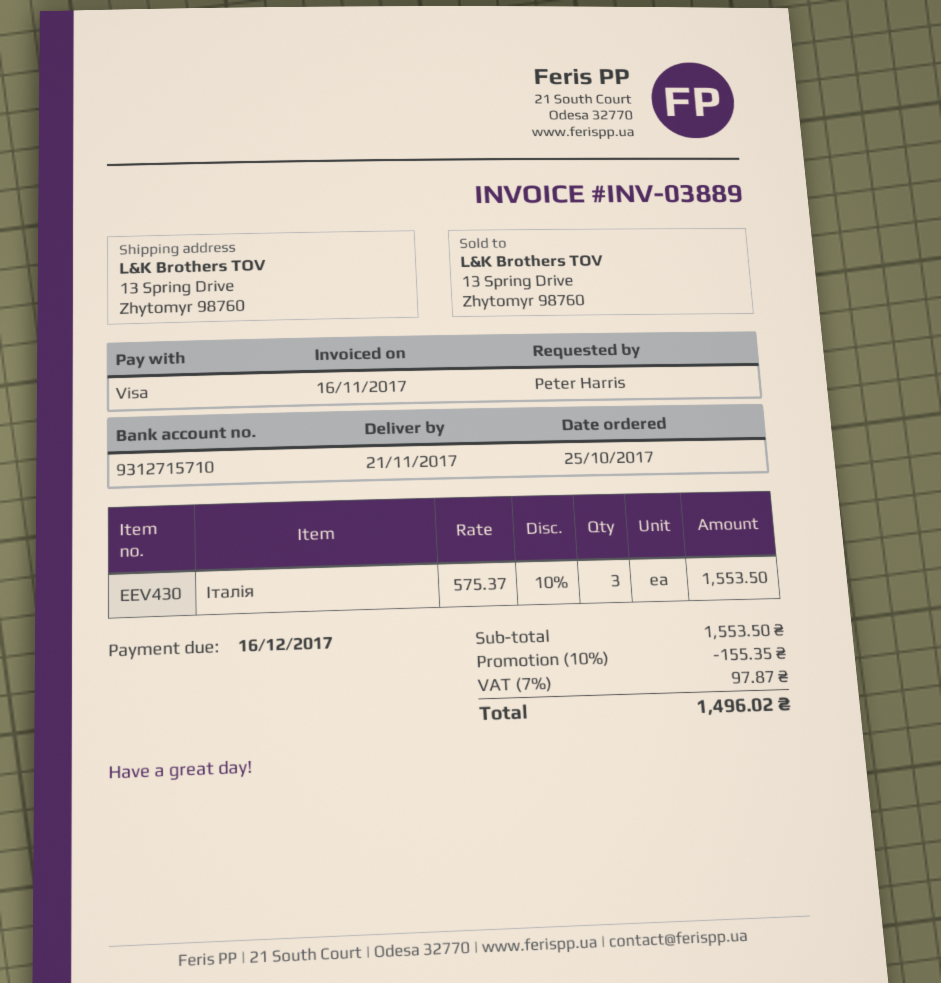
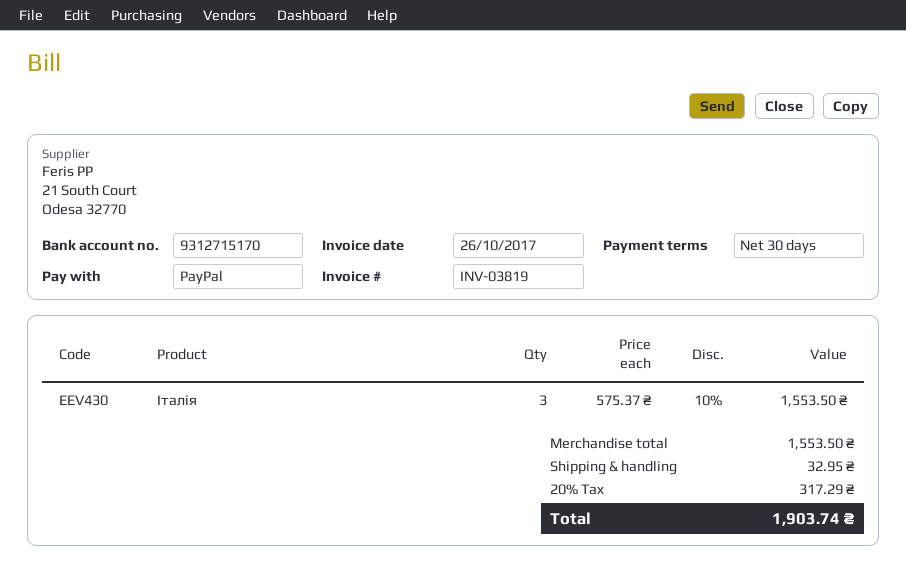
invoice number: INV-03889 -> INV-03819
invoice date: 2017-11-16 -> 2017-10-26
payment method: Visa -> PayPal
bank account: 9312715710 -> 9312715170
discount: 10% = 155.35 -> none
shipping: none -> 32.95
tax: 7% = 97.87 -> 20% = 317.29
total: 1496.02 -> 1903.74

